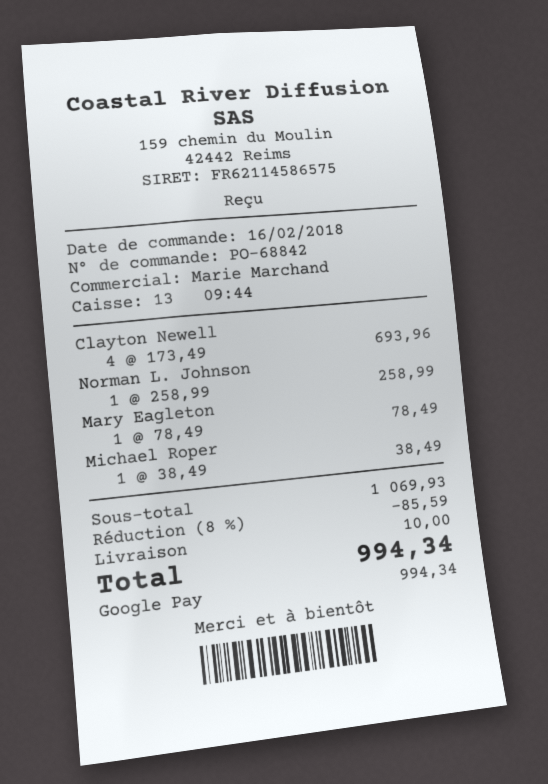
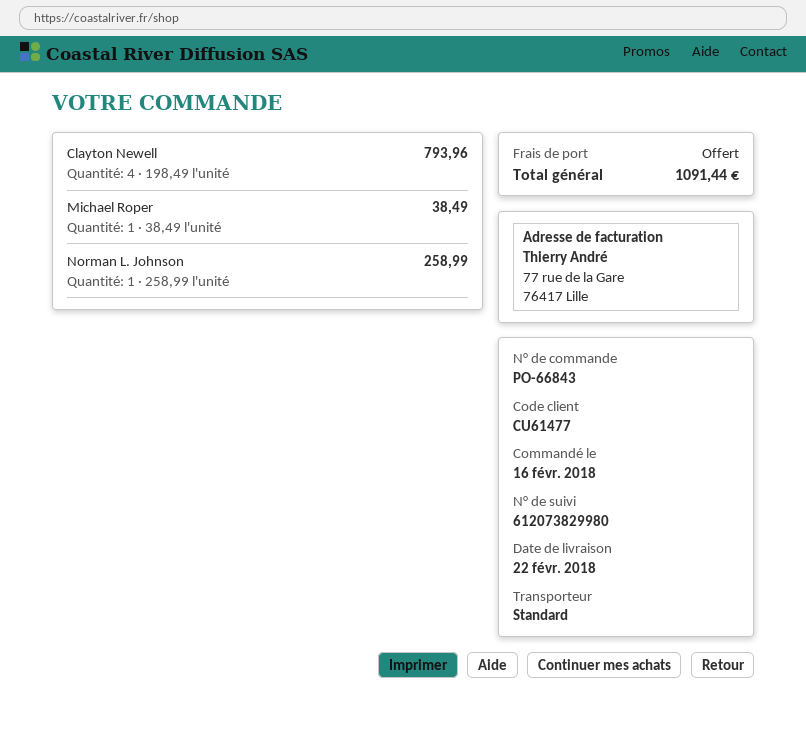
order number: PO-68842 -> PO-66843
Clayton Newell: 4 x 173.49 = 693.96 -> 4 x 198.49 = 793.96
Mary Eagleton: 1 x 78.49 = 78.49 -> none
discount: 8% = 85.59 -> none
shipping: 10.00 -> 0.00
total: 994.34 -> 1091.44

